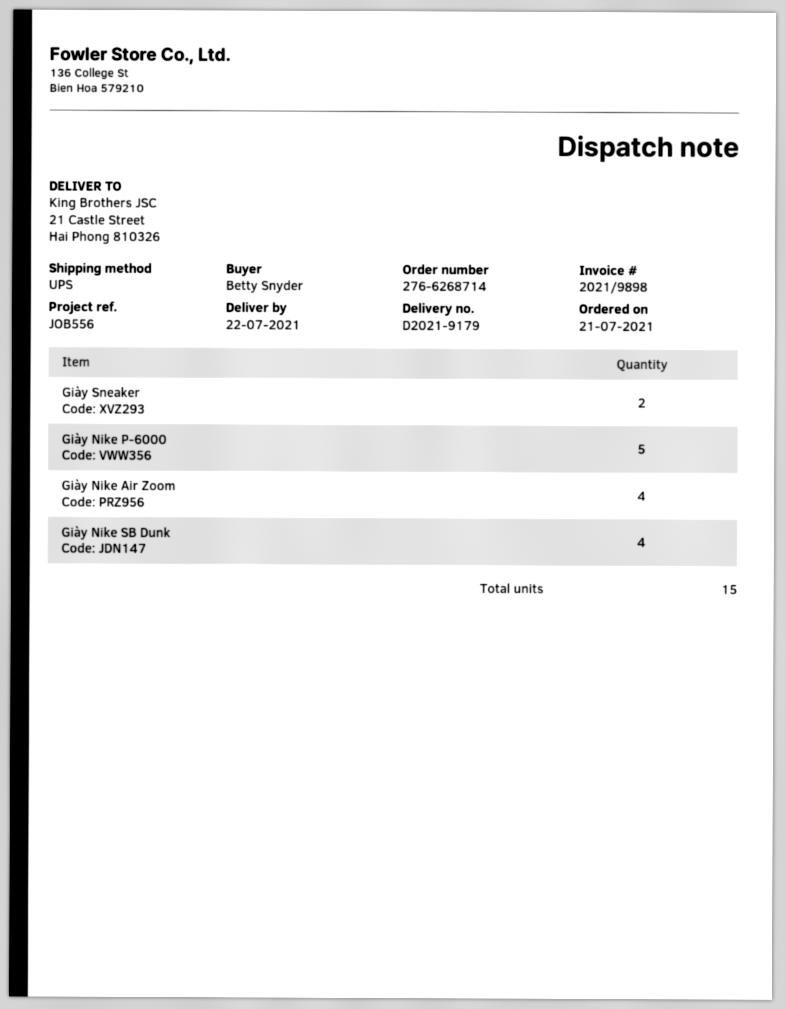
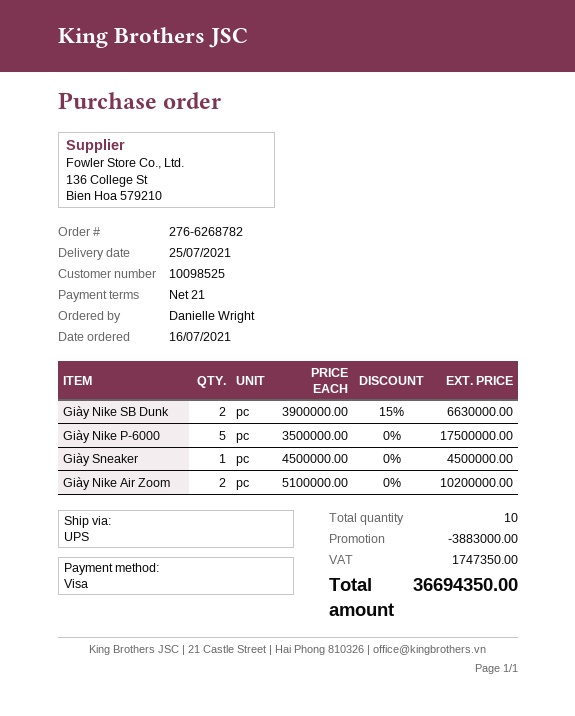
order number: 276-6268714 -> 276-6268782
order date: 2021-07-21 -> 2021-07-16
delivery date: 2021-07-22 -> 2021-07-25
ordered by: Betty Snyder -> Danielle Wright
Giày Sneaker: 2 -> 1
Giày Nike Air Zoom: 4 -> 2
Giày Nike SB Dunk: 4 -> 2
total quantity: 15 -> 10

